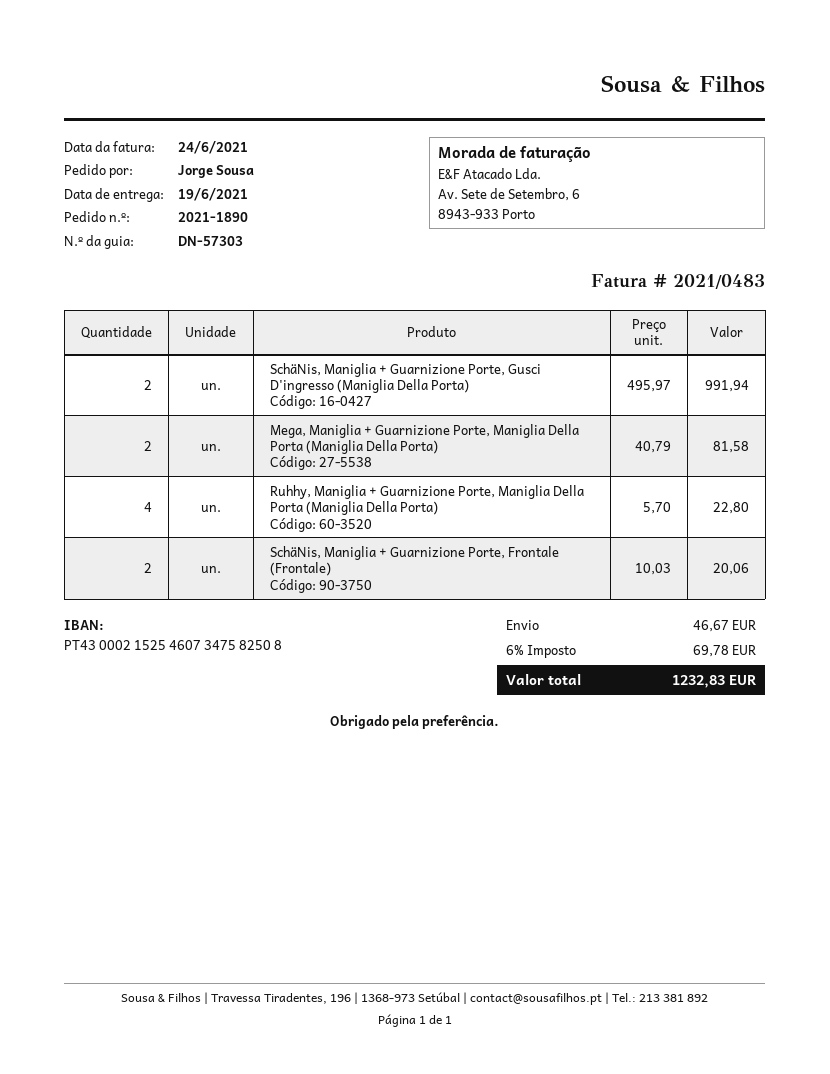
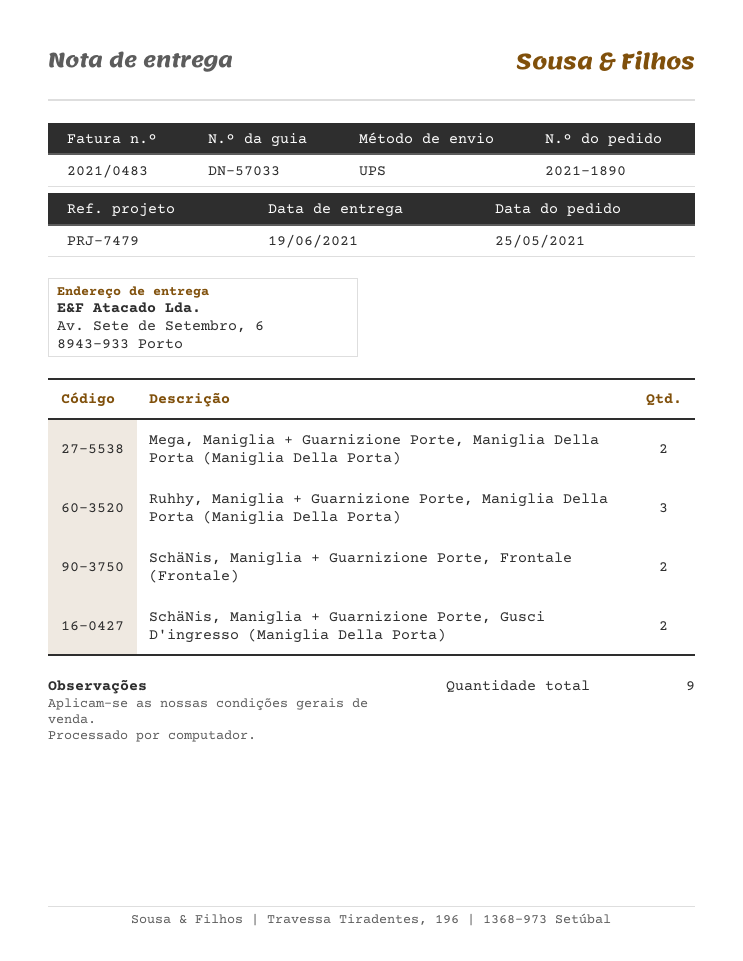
delivery note number: DN-57303 -> DN-57033
Ruhhy, Maniglia + Guarnizione Porte, Maniglia Della Porta (Maniglia Della Porta): 4 -> 3

